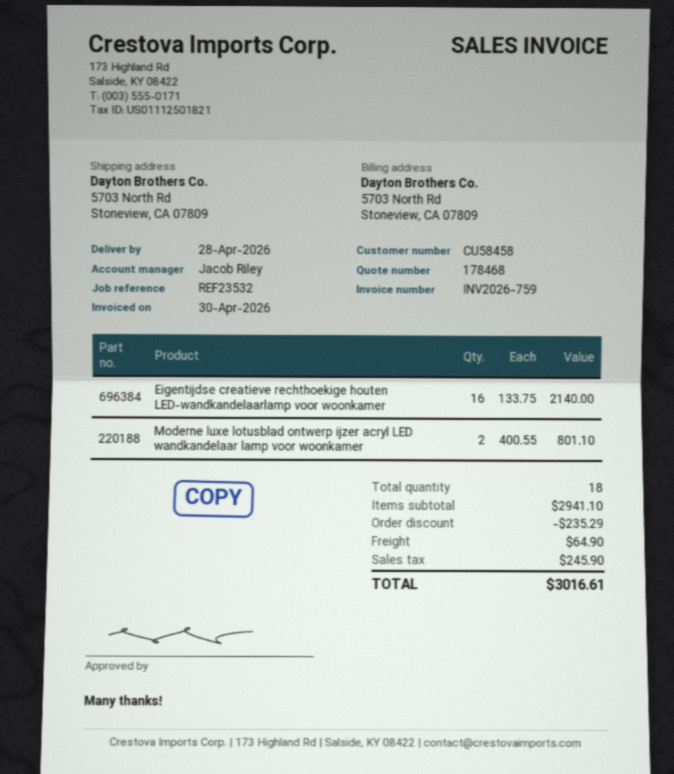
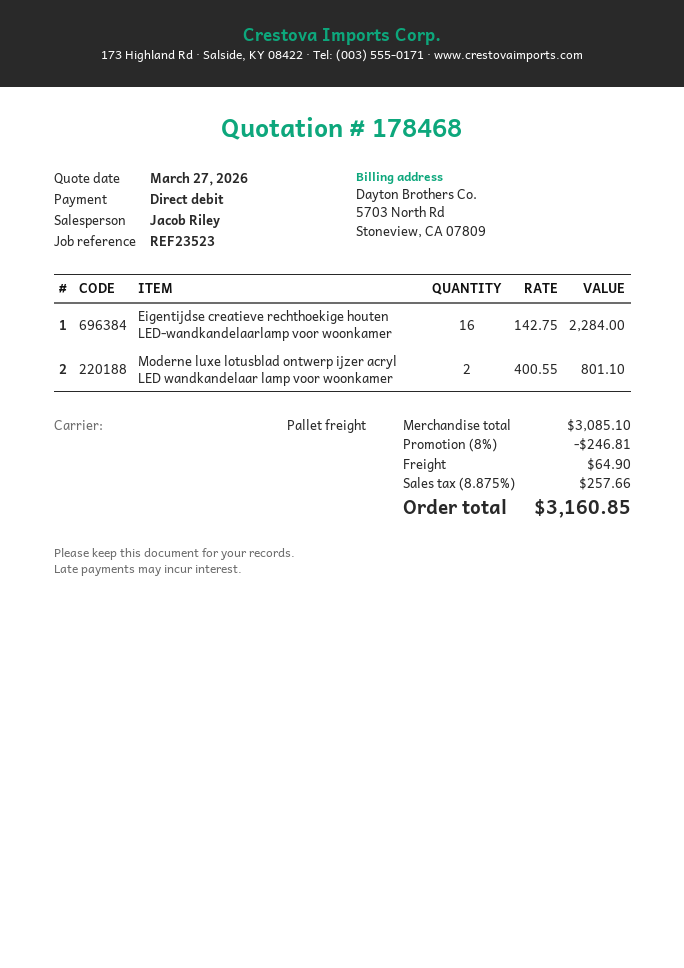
reference: REF23532 -> REF23523
Eigentijdse creatieve rechthoekige houten LED-wandkandelaarlamp voor woonkamer: 16 x 133.75 = 2140.00 -> 16 x 142.75 = 2284.00
subtotal: 2941.10 -> 3085.10
discount: 235.29 -> 246.81
tax: 245.90 -> 257.66
total: 3016.61 -> 3160.85

